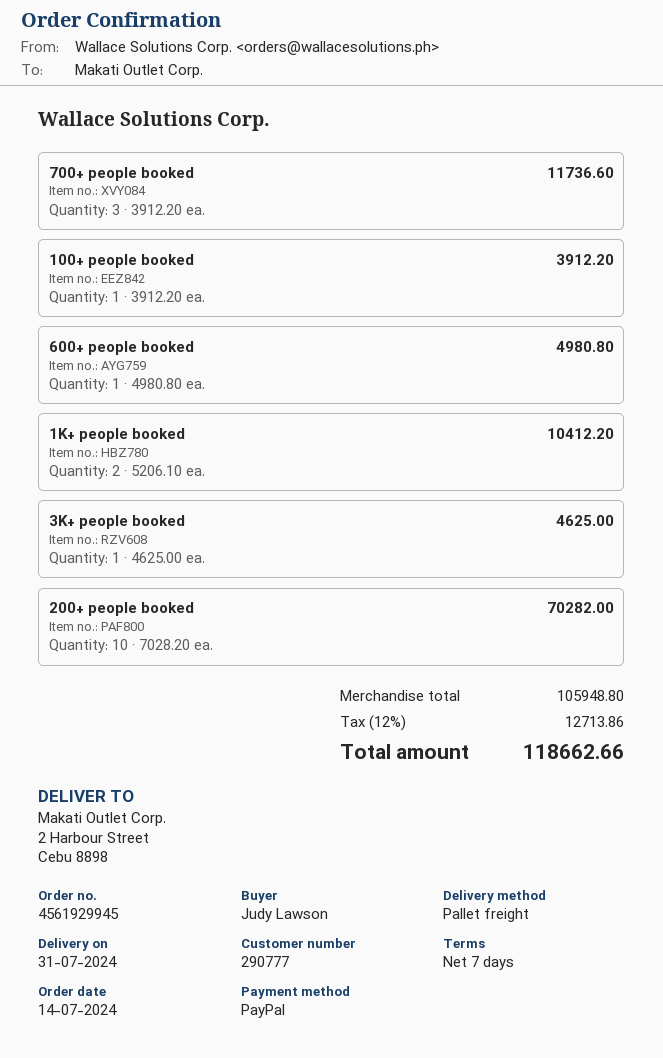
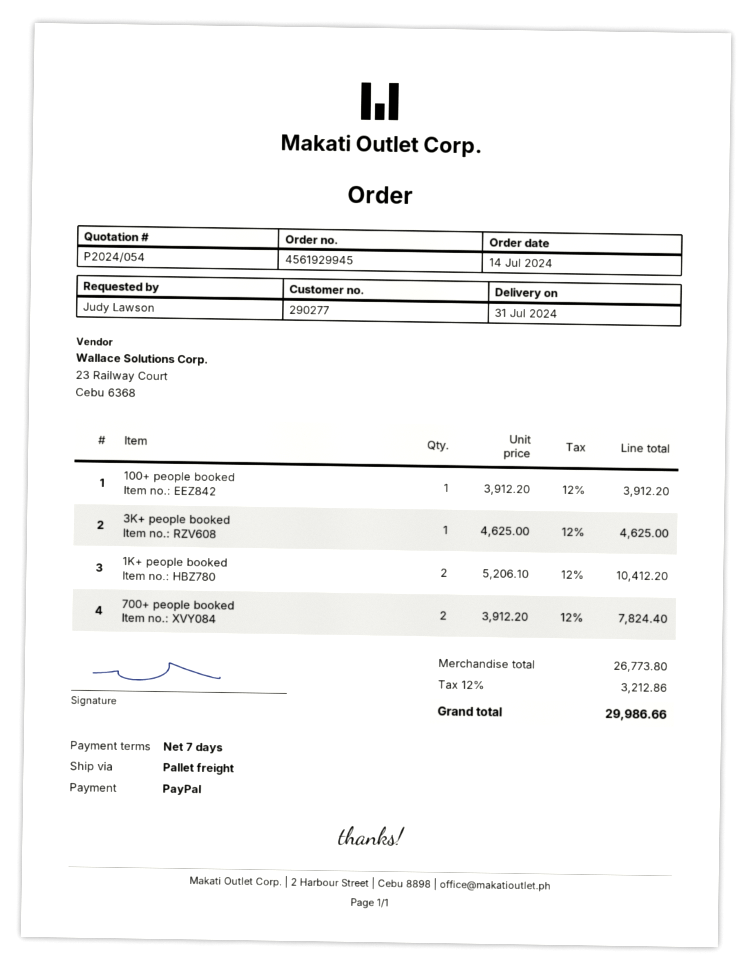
customer number: 290777 -> 290277
700+ people booked: 3 x 3912.20 = 11736.60 -> 2 x 3912.20 = 7824.40
600+ people booked: 1 x 4980.80 = 4980.80 -> none
200+ people booked: 10 x 7028.20 = 70282.00 -> none
subtotal: 105948.80 -> 26773.80
tax: 12% = 12713.86 -> 12% = 3212.86
total: 118662.66 -> 29986.66

